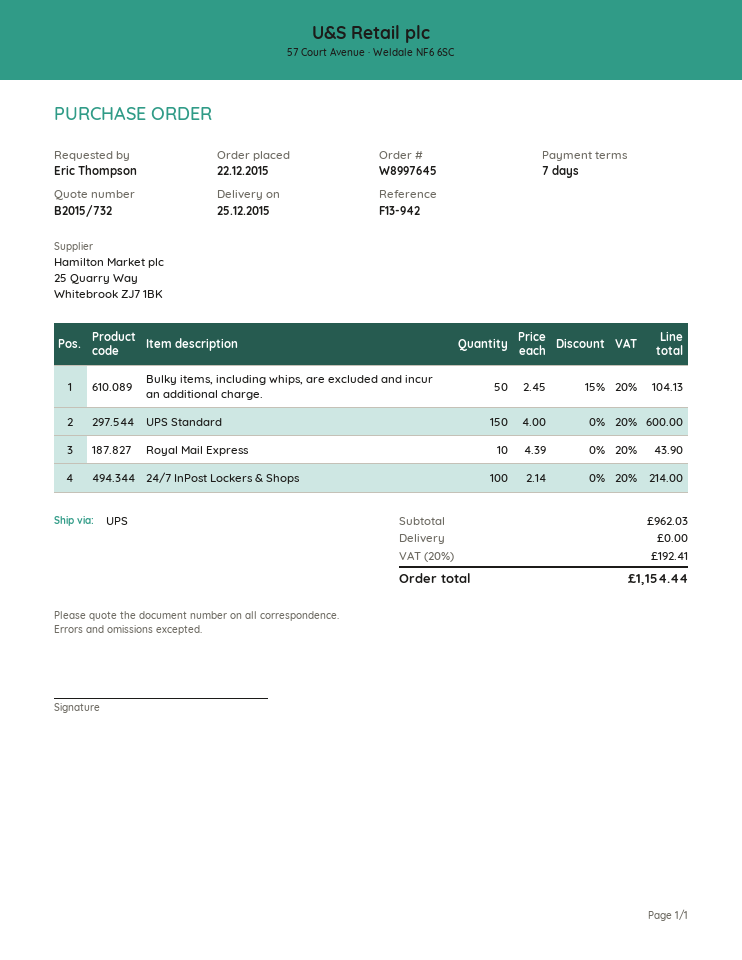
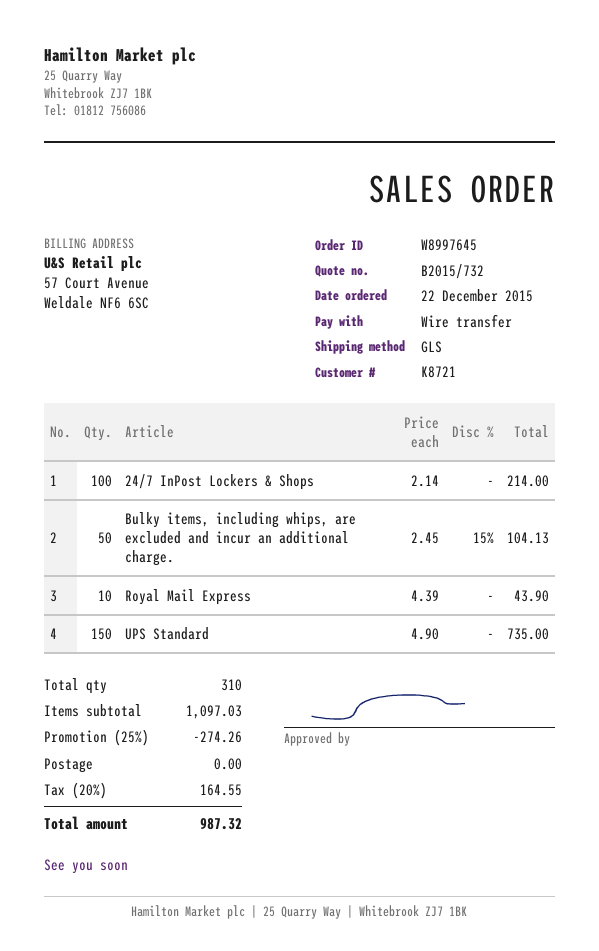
shipping method: UPS -> GLS
UPS Standard: 150 x 4.00 = 600.00 -> 150 x 4.90 = 735.00
subtotal: 962.03 -> 1097.03
discount: none -> 25% = 274.26
tax: 20% = 192.41 -> 20% = 164.55
total: 1154.44 -> 987.32

